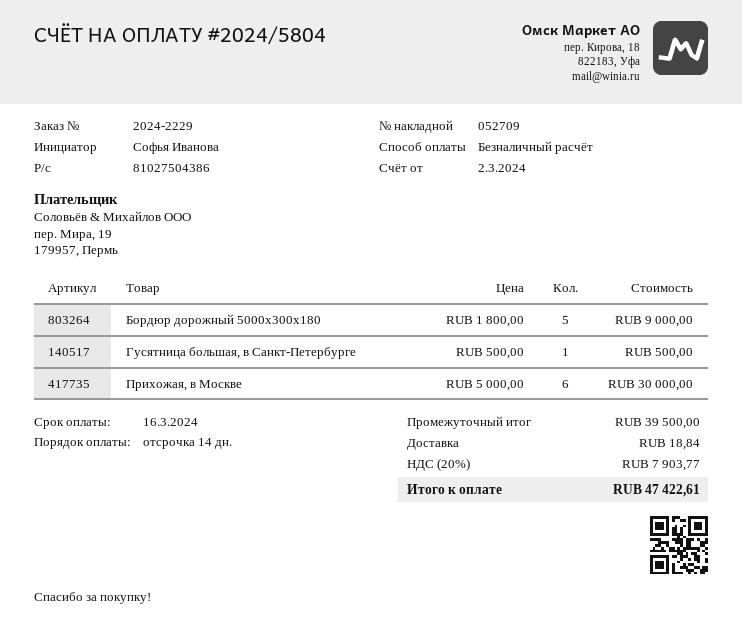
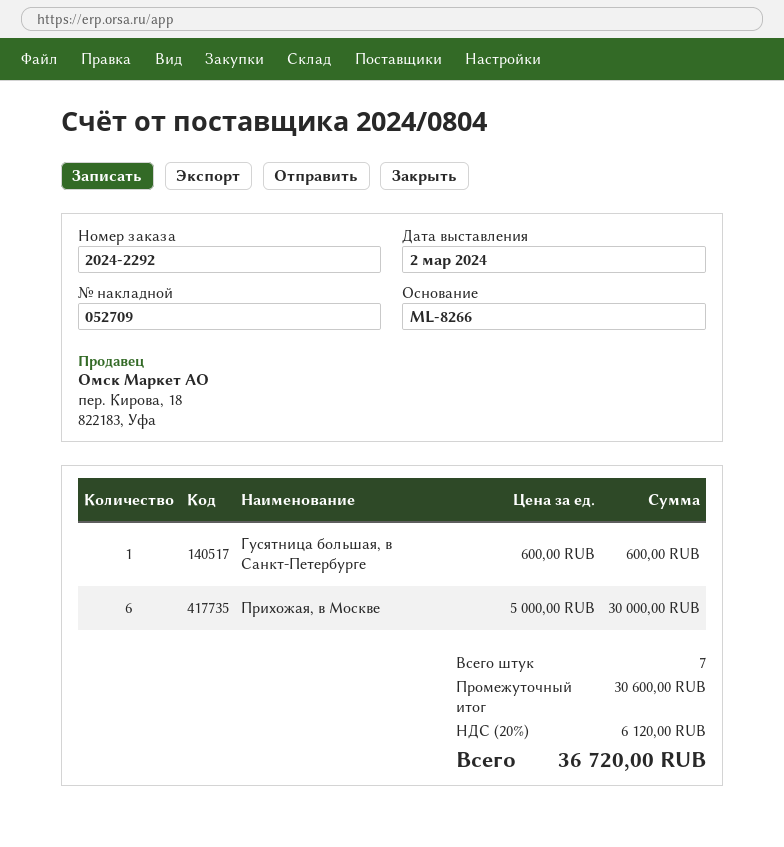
order number: 2024-2229 -> 2024-2292
invoice number: 2024/5804 -> 2024/0804
Бордюр дорожный 5000х300х180: 5 x 1800.00 = 9000.00 -> none
Гусятница большая, в Санкт-Петербурге: 1 x 500.00 = 500.00 -> 1 x 600.00 = 600.00
subtotal: 39500.00 -> 30600.00
shipping: 18.84 -> none
tax: 20% = 7903.77 -> 20% = 6120.00
total: 47422.61 -> 36720.00

